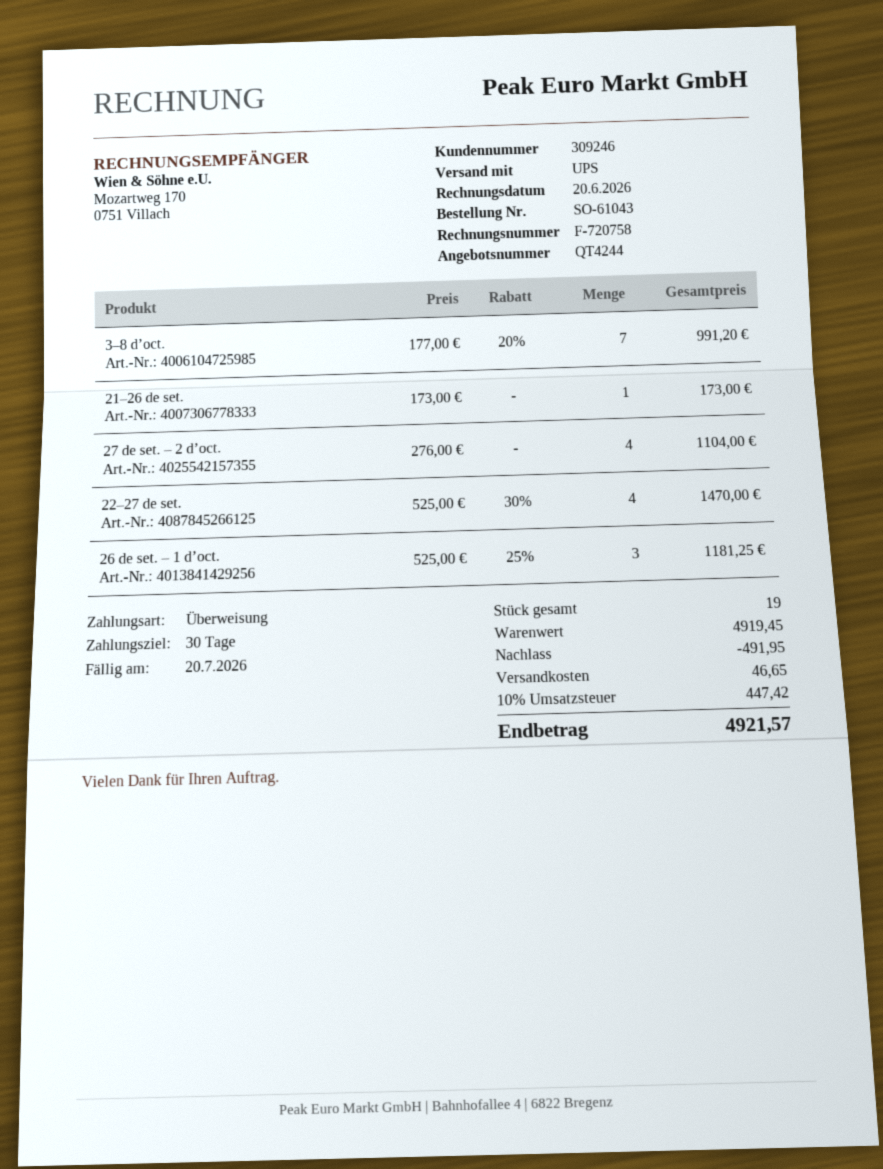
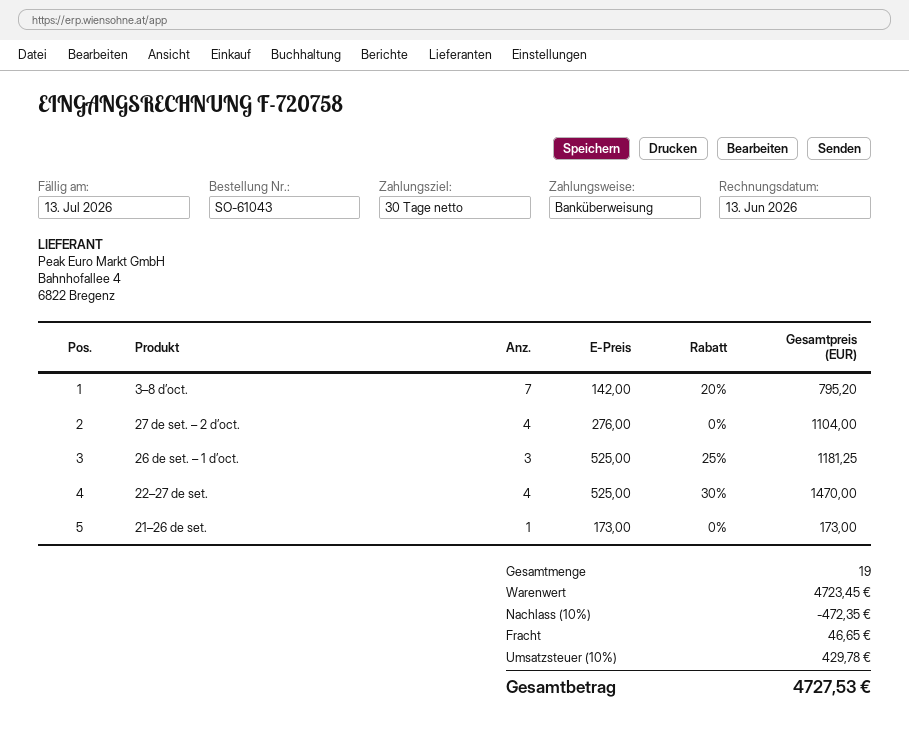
invoice date: 2026-06-20 -> 2026-06-13
due date: 2026-07-20 -> 2026-07-13
3–8 d’oct.: 7 x 177.00 - 20% = 991.20 -> 7 x 142.00 - 20% = 795.20
subtotal: 4919.45 -> 4723.45
discount: 491.95 -> 472.35
tax: 10% = 447.42 -> 10% = 429.78
total: 4921.57 -> 4727.53

